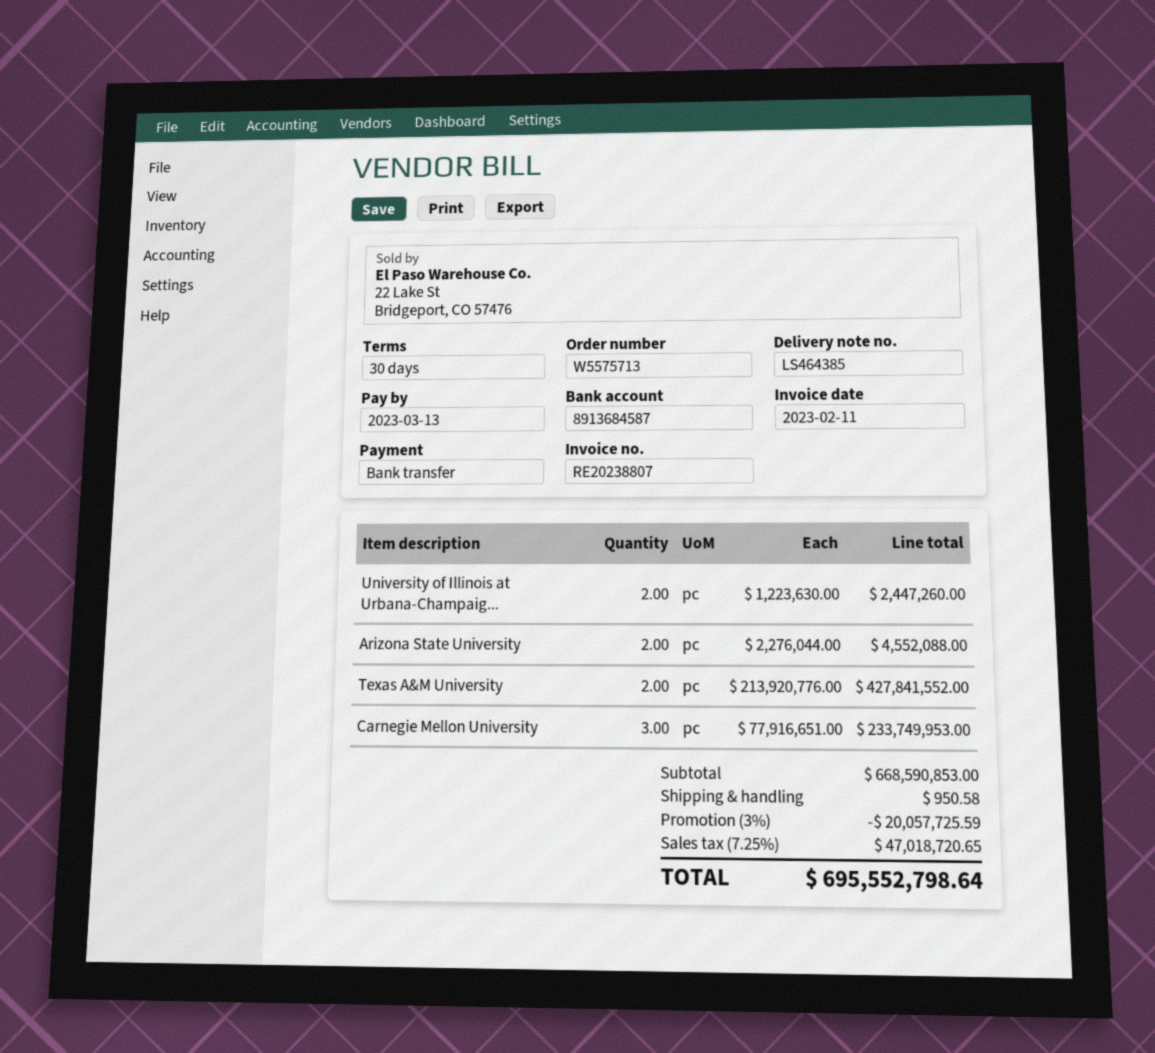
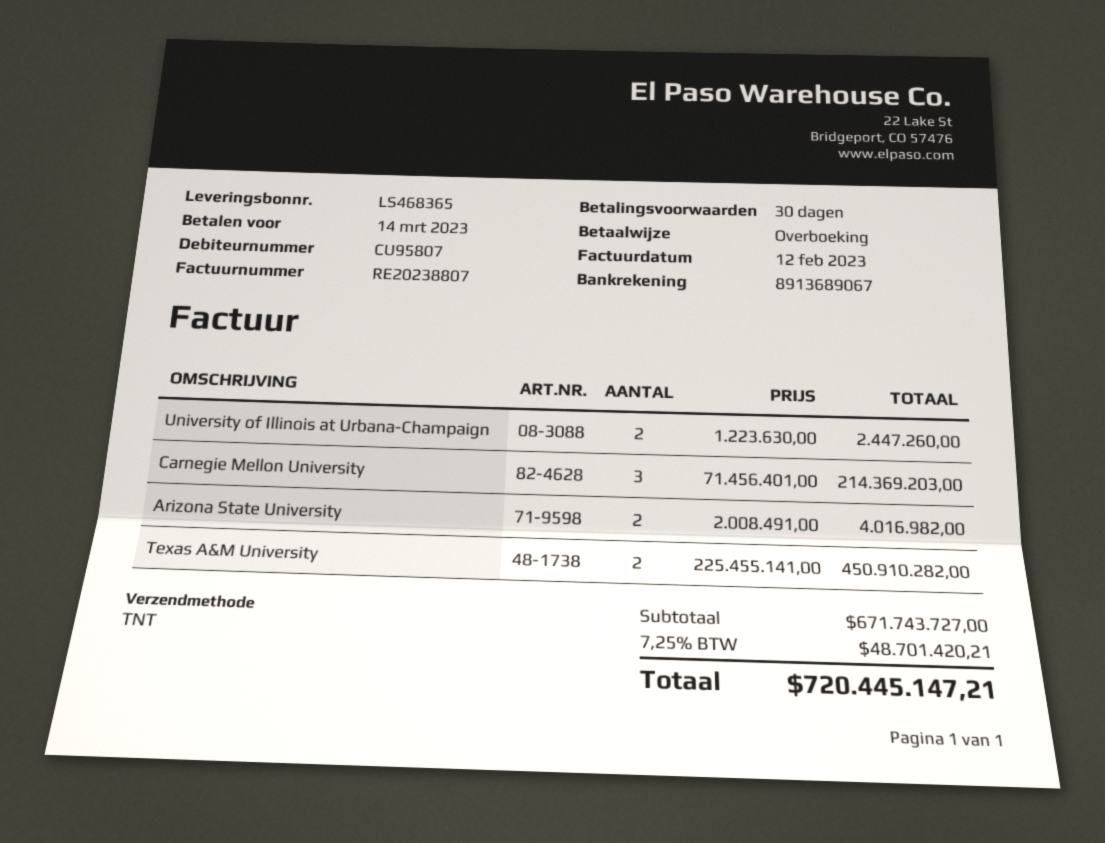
delivery note number: LS464385 -> LS468365
invoice date: 2023-02-11 -> 2023-02-12
due date: 2023-03-13 -> 2023-03-14
bank account: 8913684587 -> 8913689067
Arizona State University: 2 x 2276044.00 = 4552088.00 -> 2 x 2008491.00 = 4016982.00
Texas A&M University: 2 x 213920776.00 = 427841552.00 -> 2 x 225455141.00 = 450910282.00
Carnegie Mellon University: 3 x 77916651.00 = 233749953.00 -> 3 x 71456401.00 = 214369203.00
subtotal: 668590853.00 -> 671743727.00
discount: 3% = 20057725.59 -> none
shipping: 950.58 -> none
tax: 7.25% = 47018720.65 -> 7.25% = 48701420.21
total: 695552798.64 -> 720445147.21

